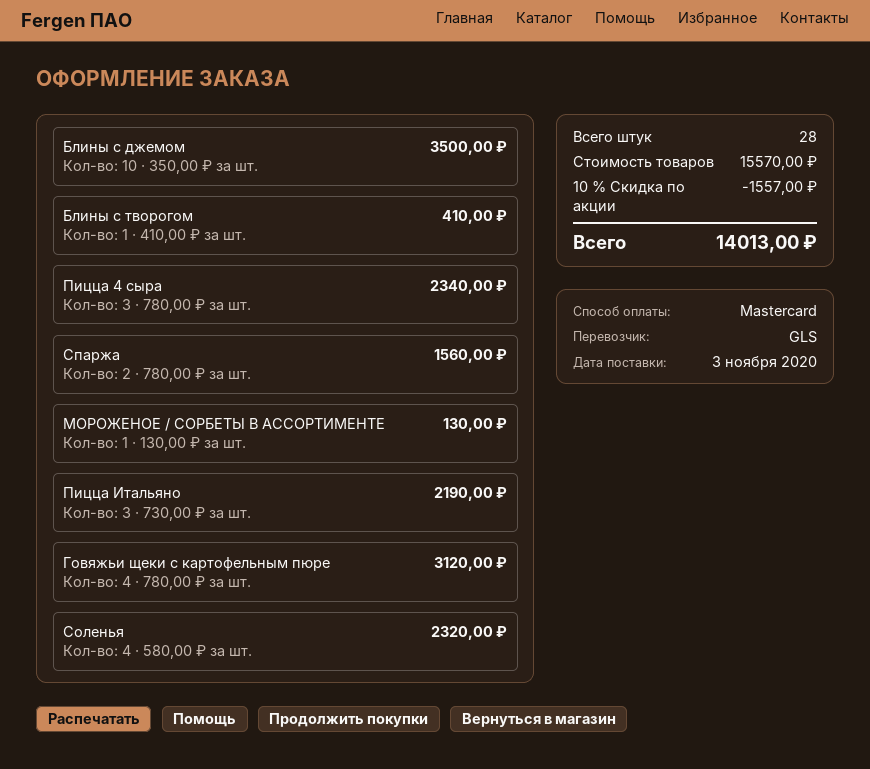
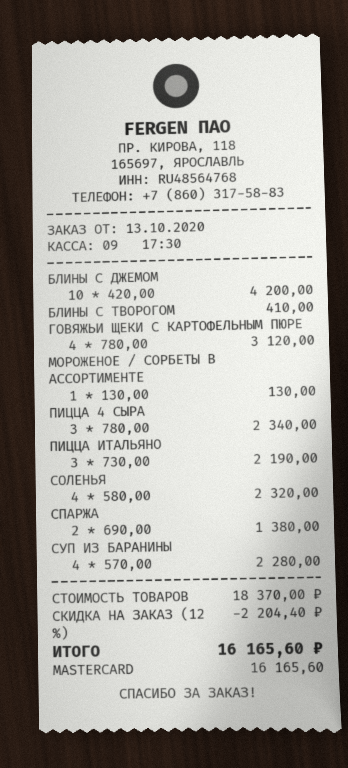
Блины с джемом: 10 x 350.00 = 3500.00 -> 10 x 420.00 = 4200.00
Спаржа: 2 x 780.00 = 1560.00 -> 2 x 690.00 = 1380.00
СУП ИЗ БАРАНИНЫ: none -> 4 x 570.00 = 2280.00
subtotal: 15570.00 -> 18370.00
discount: 10% = 1557.00 -> 12% = 2204.40
total: 14013.00 -> 16165.60

